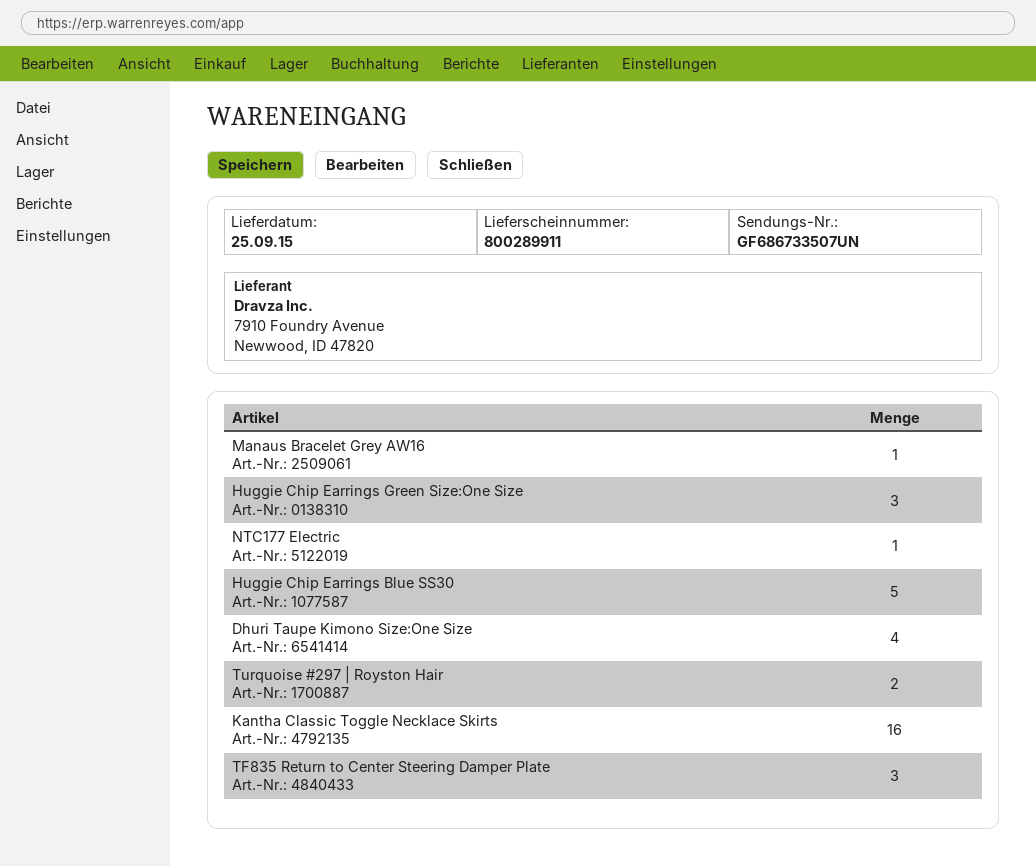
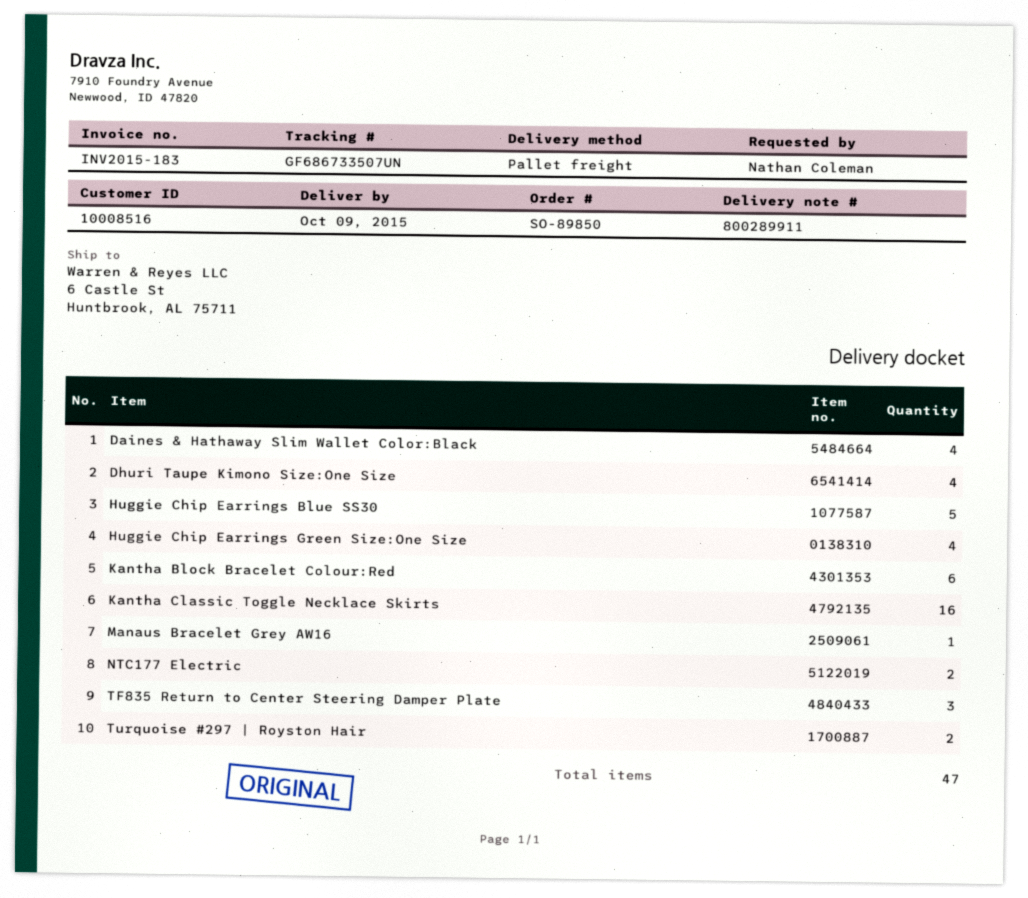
delivery date: 2015-09-25 -> 2015-10-09
Huggie Chip Earrings Green Size:One Size: 3 -> 4
NTC177 Electric: 1 -> 2
Daines & Hathaway Slim Wallet Color:Black: none -> 4
Kantha Block Bracelet Colour:Red: none -> 6

